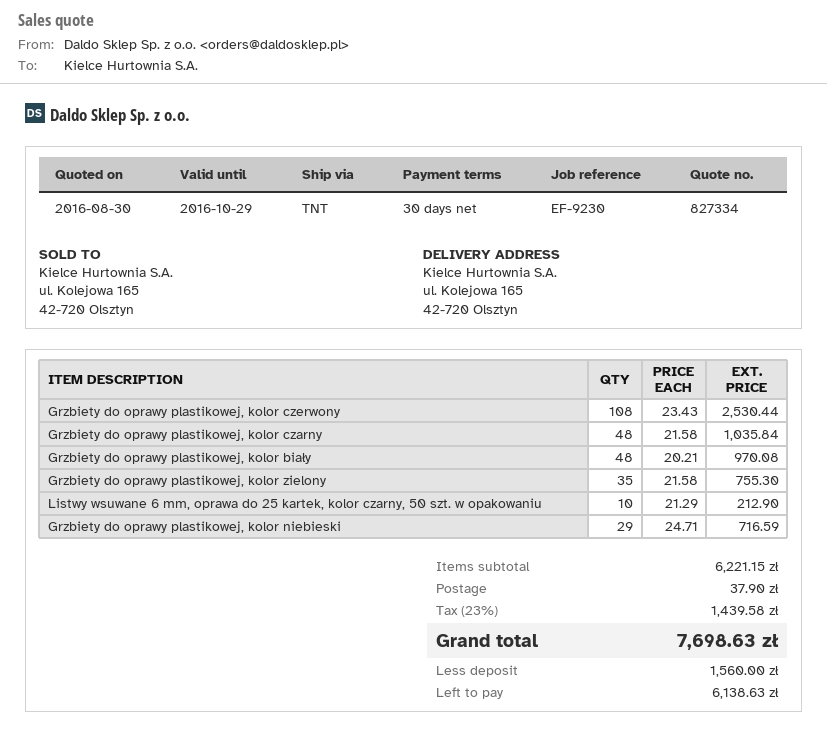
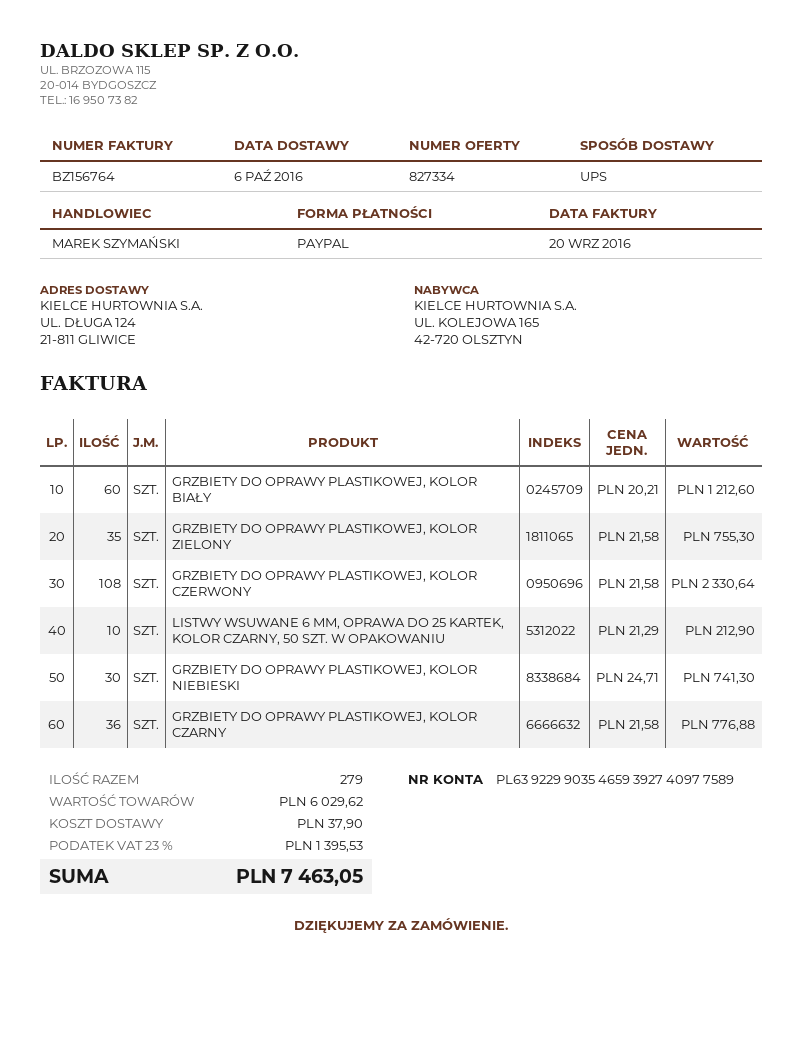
shipping method: TNT -> UPS
ship to: ul. Kolejowa 165, 42-720 Olsztyn -> UL. DŁUGA 124, 21-811 GLIWICE
Grzbiety do oprawy plastikowej, kolor czerwony: 108 x 23.43 = 2530.44 -> 108 x 21.58 = 2330.64
Grzbiety do oprawy plastikowej, kolor czarny: 48 x 21.58 = 1035.84 -> 36 x 21.58 = 776.88
Grzbiety do oprawy plastikowej, kolor biały: 48 x 20.21 = 970.08 -> 60 x 20.21 = 1212.60
Grzbiety do oprawy plastikowej, kolor niebieski: 29 x 24.71 = 716.59 -> 30 x 24.71 = 741.30
subtotal: 6221.15 -> 6029.62
tax: 23% = 1439.58 -> 23% = 1395.53
total: 7698.63 -> 7463.05

